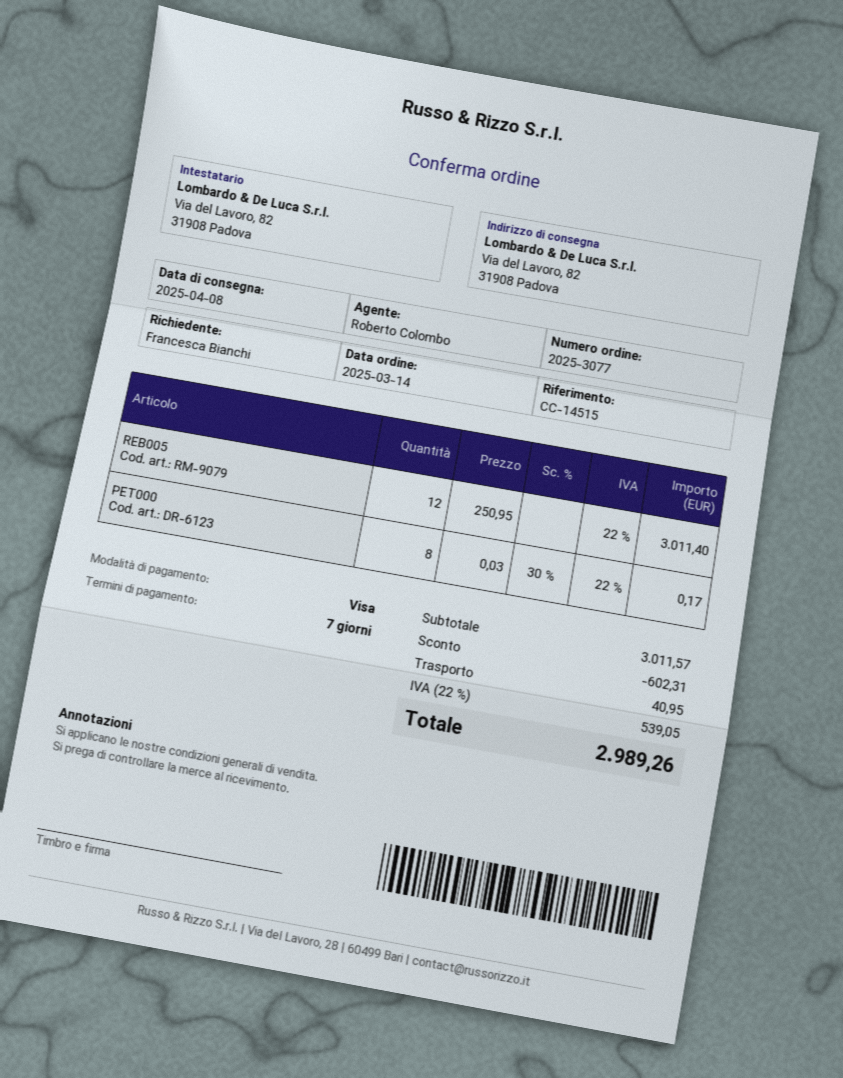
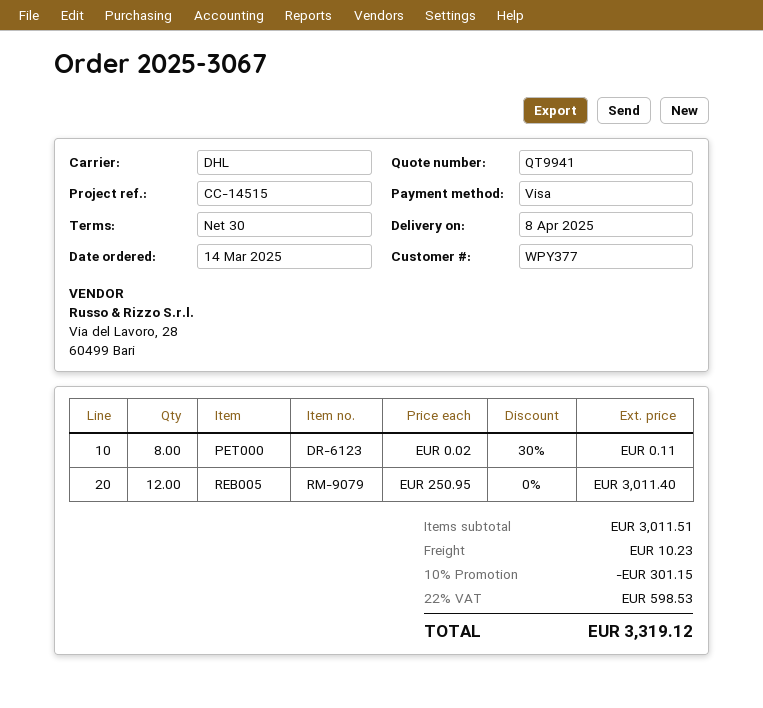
order number: 2025-3077 -> 2025-3067
payment terms: 7 days -> 30 days
PET000: 8 x 0.03 - 30% = 0.17 -> 8 x 0.02 - 30% = 0.11
subtotal: 3011.57 -> 3011.51
discount: 602.31 -> 301.15
shipping: 40.95 -> 10.23
tax: 22% = 539.05 -> 22% = 598.53
total: 2989.26 -> 3319.12

